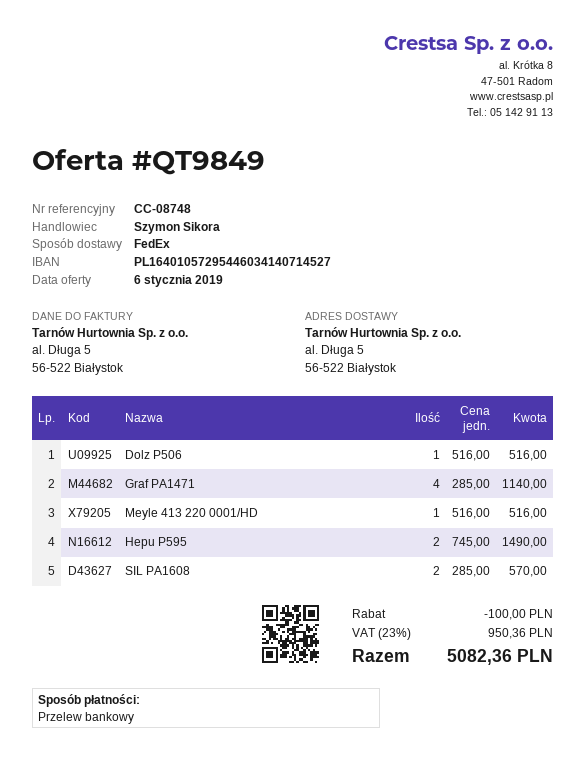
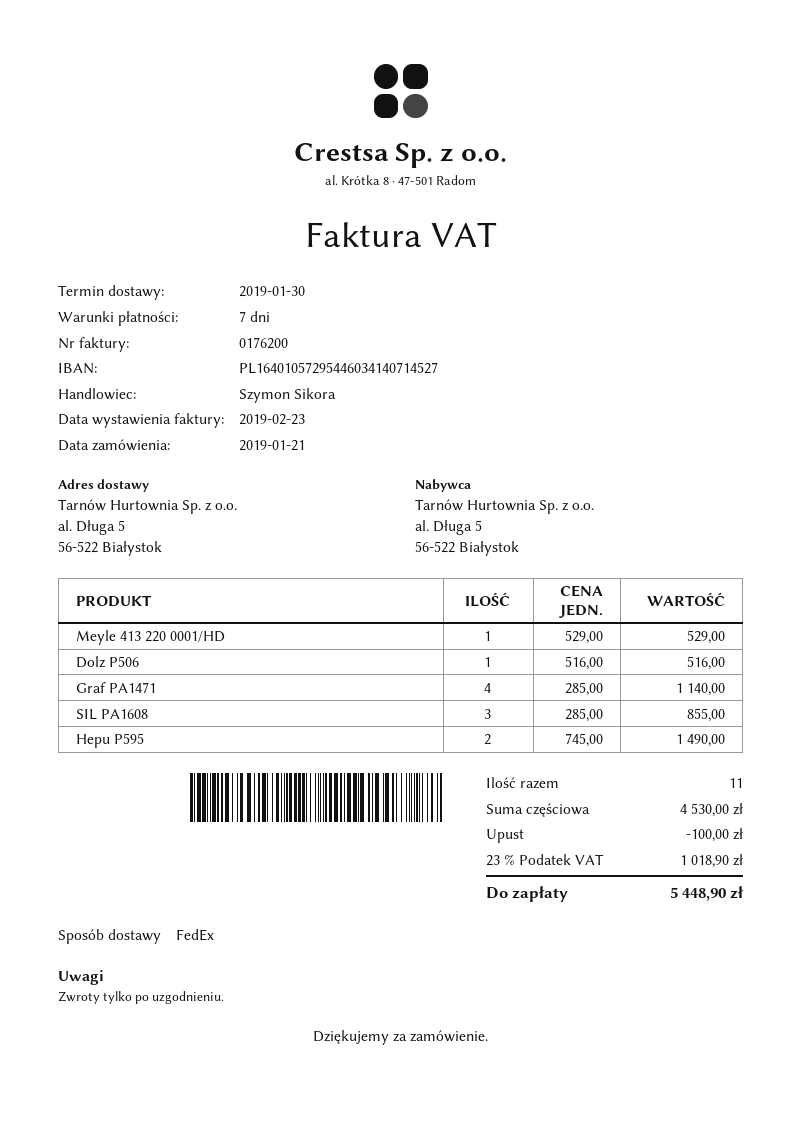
Meyle 413 220 0001/HD: 1 x 516.00 = 516.00 -> 1 x 529.00 = 529.00
SIL PA1608: 2 x 285.00 = 570.00 -> 3 x 285.00 = 855.00
tax: 23% = 950.36 -> 23% = 1018.90
total: 5082.36 -> 5448.90

